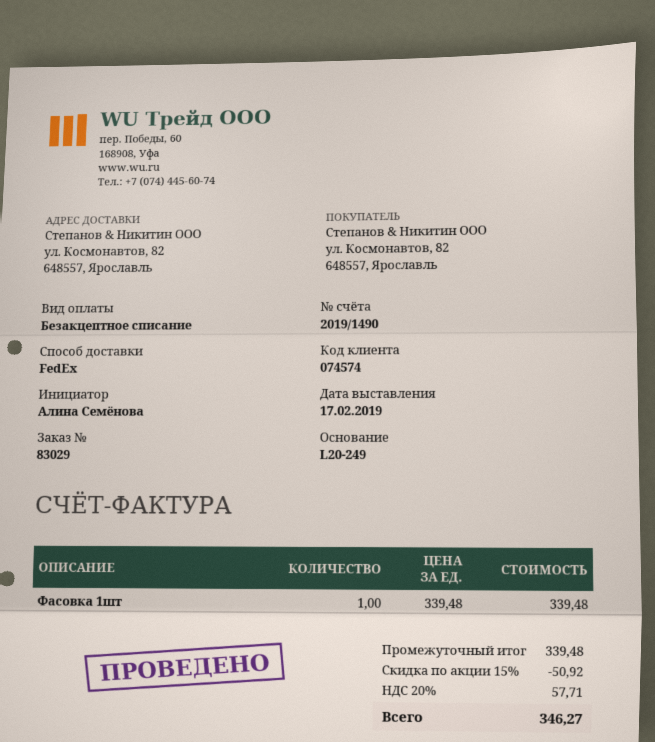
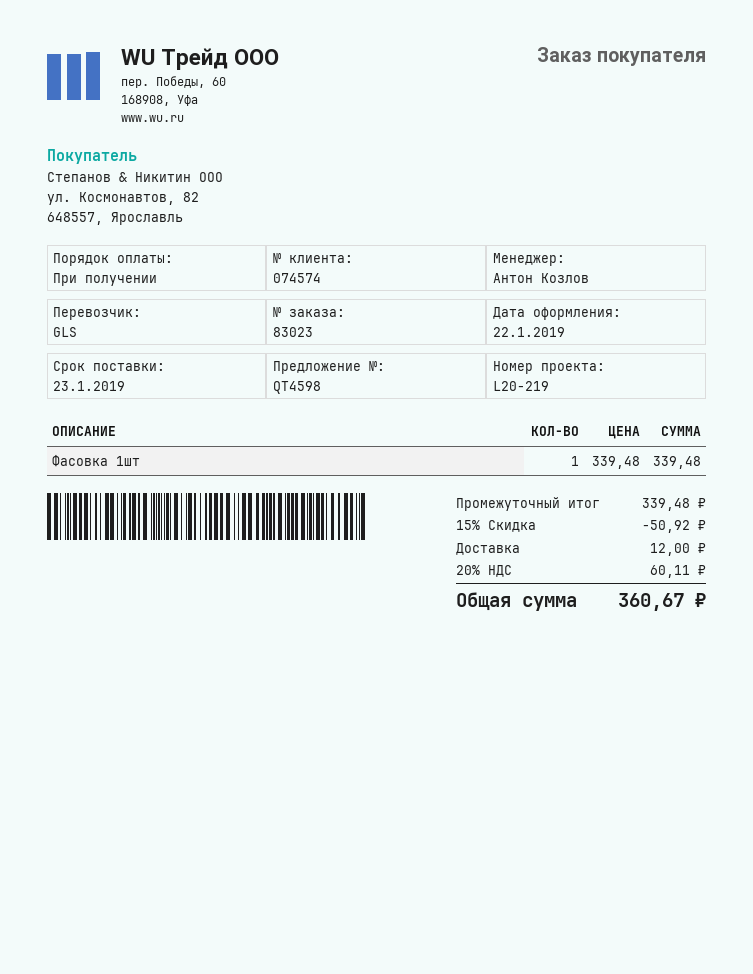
order number: 83029 -> 83023
reference: L20-249 -> L20-219
shipping method: FedEx -> GLS
shipping: none -> 12.00
tax: 20% = 57.71 -> 20% = 60.11
total: 346.27 -> 360.67

